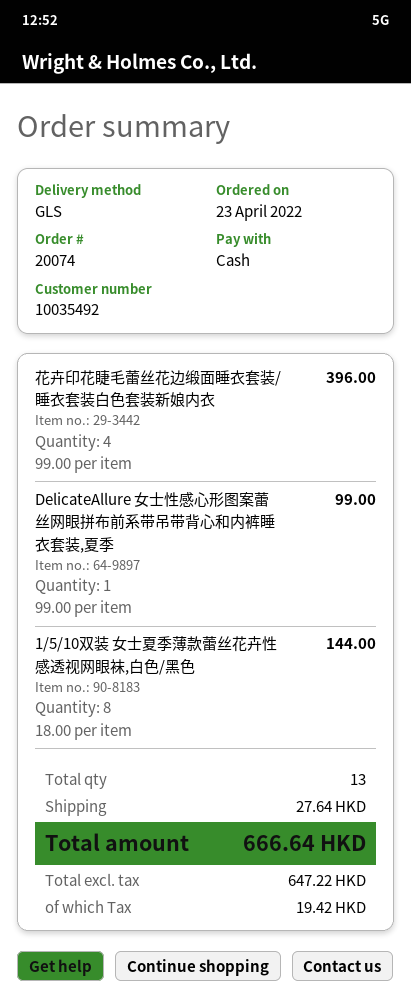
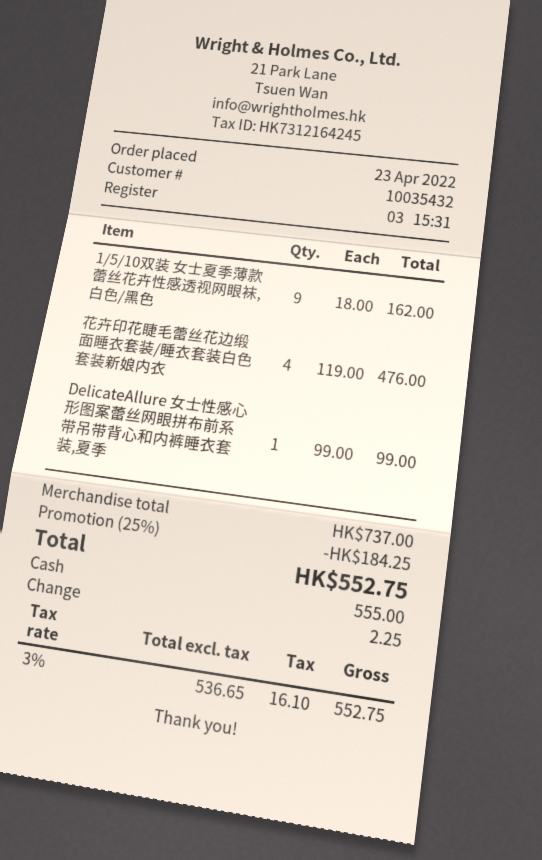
customer number: 10035492 -> 10035432
花卉印花睫毛蕾丝花边缎面睡衣套装/睡衣套装白色套装新娘内衣: 4 x 99.00 = 396.00 -> 4 x 119.00 = 476.00
1/5/10双装 女士夏季薄款蕾丝花卉性感透视网眼袜,白色/黑色: 8 x 18.00 = 144.00 -> 9 x 18.00 = 162.00
discount: none -> 25% = 184.25
shipping: 27.64 -> none
net: 647.22 -> 536.65
tax: 19.42 -> 16.10
total: 666.64 -> 552.75

